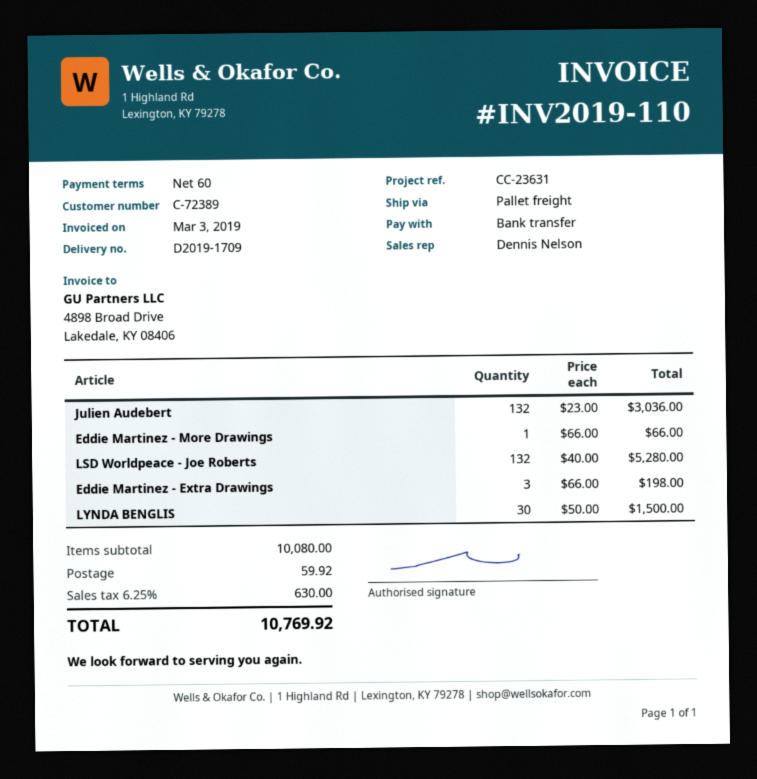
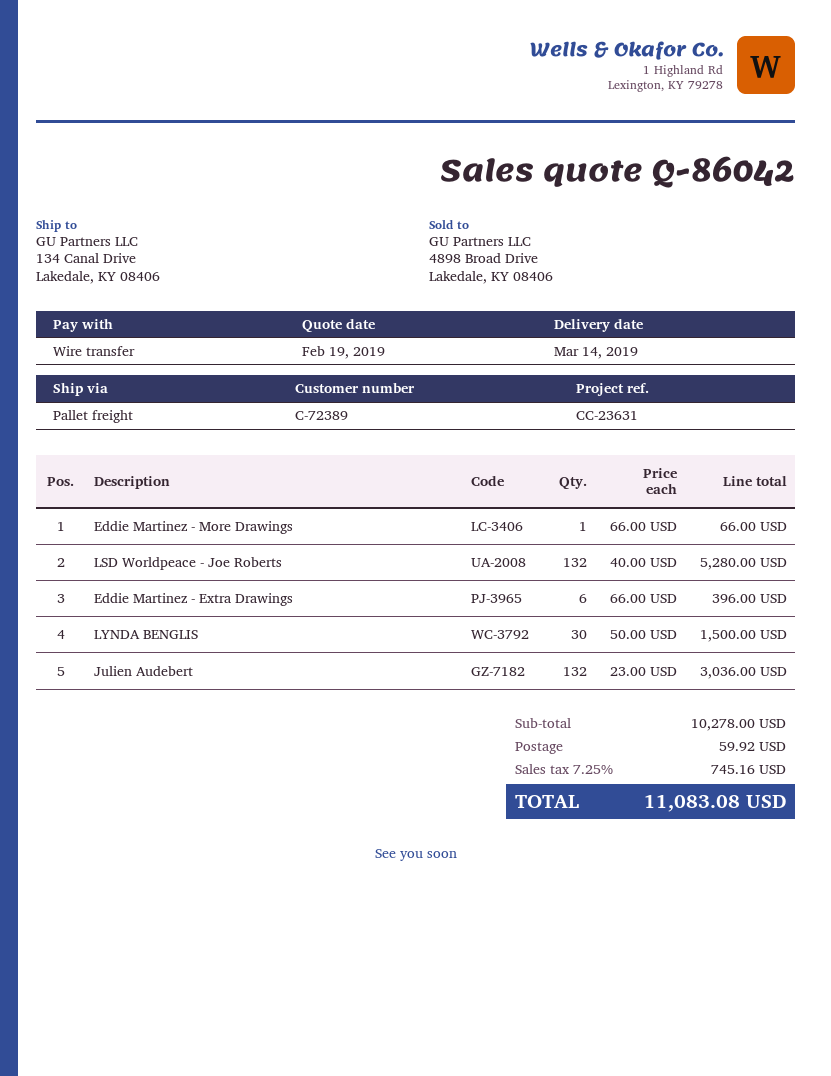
Eddie Martinez - Extra Drawings: 3 x 66.00 = 198.00 -> 6 x 66.00 = 396.00
subtotal: 10080.00 -> 10278.00
tax: 6.25% = 630.00 -> 7.25% = 745.16
total: 10769.92 -> 11083.08

